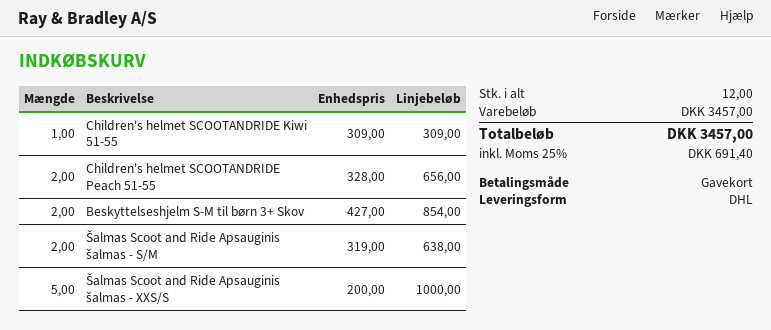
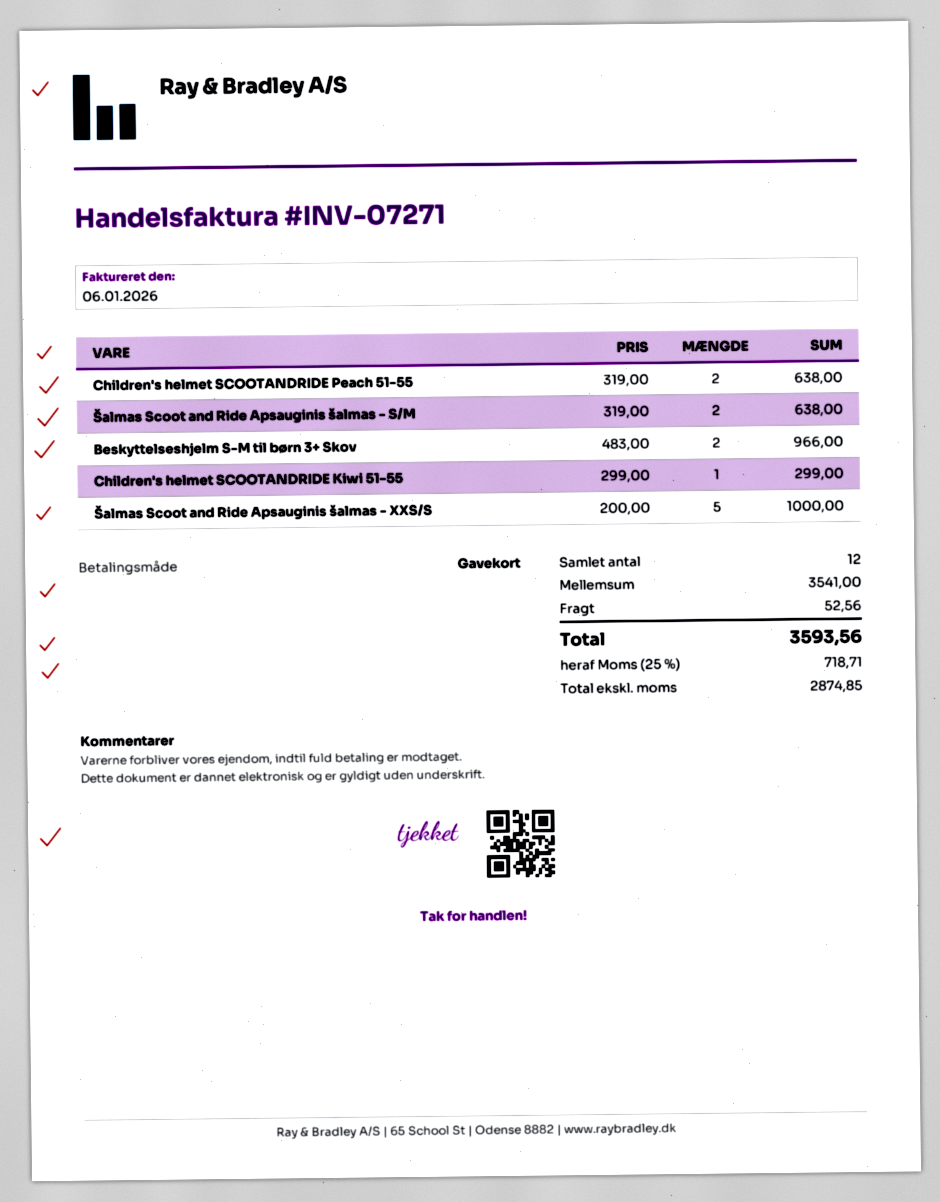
Children's helmet SCOOTANDRIDE Kiwi 51-55: 1 x 309.00 = 309.00 -> 1 x 299.00 = 299.00
Children's helmet SCOOTANDRIDE Peach 51-55: 2 x 328.00 = 656.00 -> 2 x 319.00 = 638.00
Beskyttelseshjelm S-M til børn 3+ Skov: 2 x 427.00 = 854.00 -> 2 x 483.00 = 966.00
subtotal: 3457.00 -> 3541.00
shipping: none -> 52.56
tax: 25% = 691.40 -> 25% = 718.71
total: 3457.00 -> 3593.56

